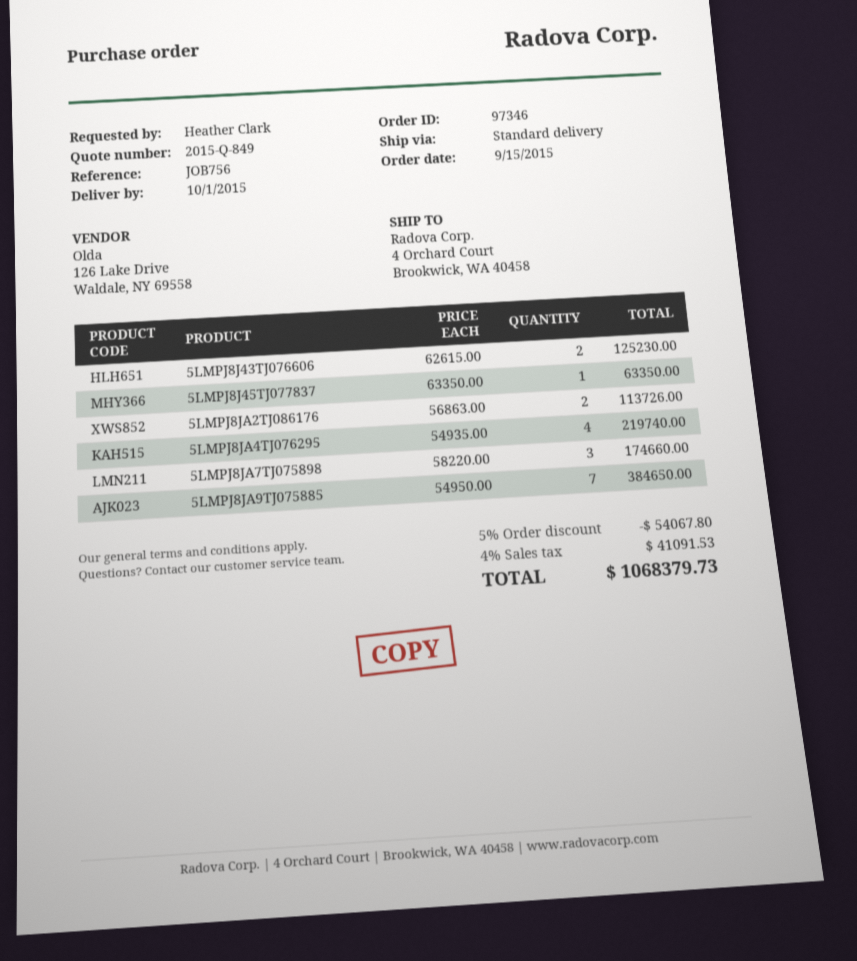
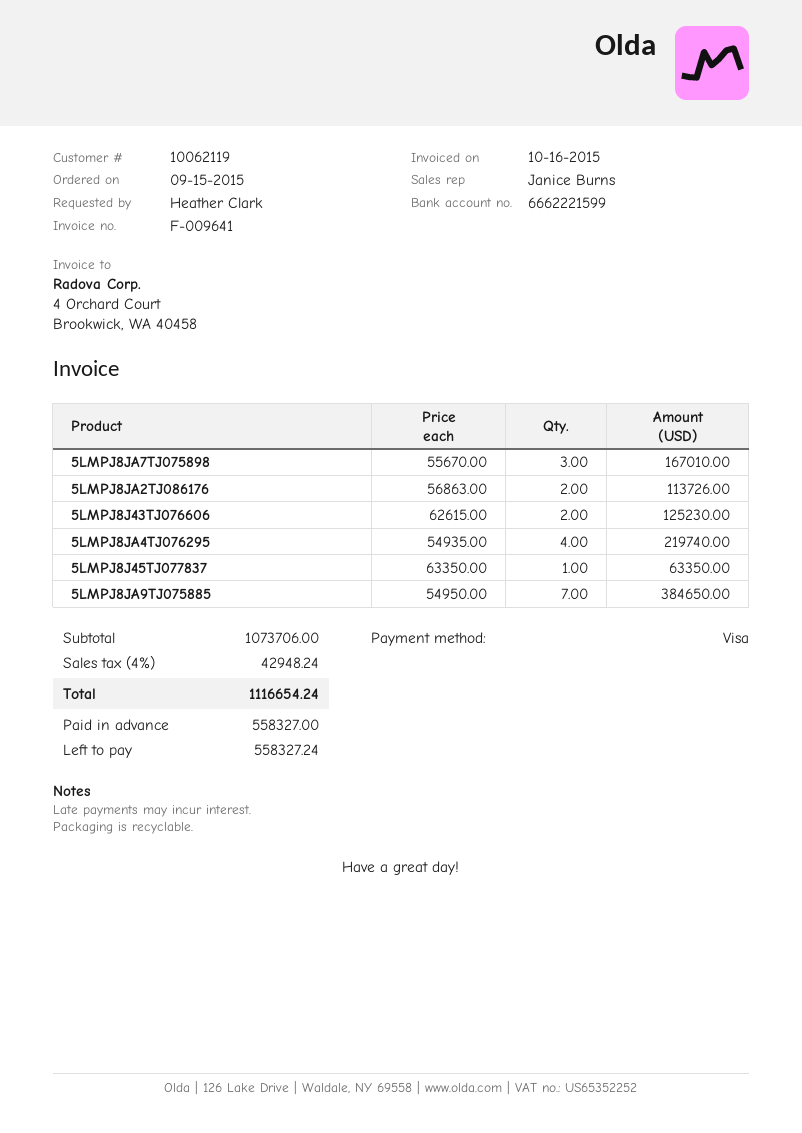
5LMPJ8JA7TJ075898: 3 x 58220.00 = 174660.00 -> 3 x 55670.00 = 167010.00
discount: 5% = 54067.80 -> none
tax: 4% = 41091.53 -> 4% = 42948.24
total: 1068379.73 -> 1116654.24

